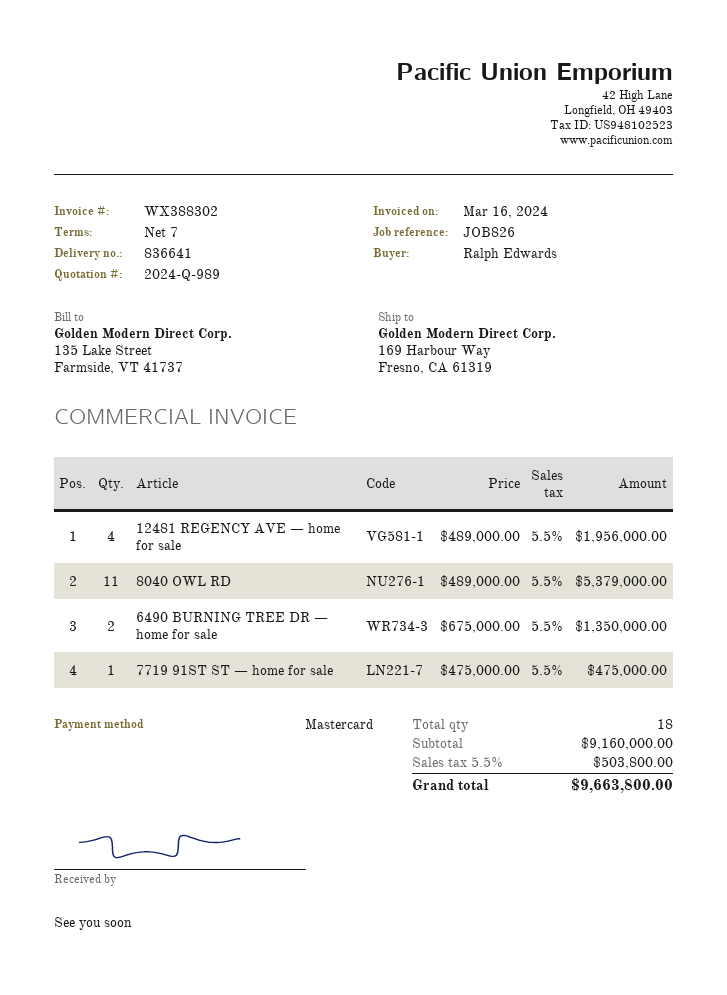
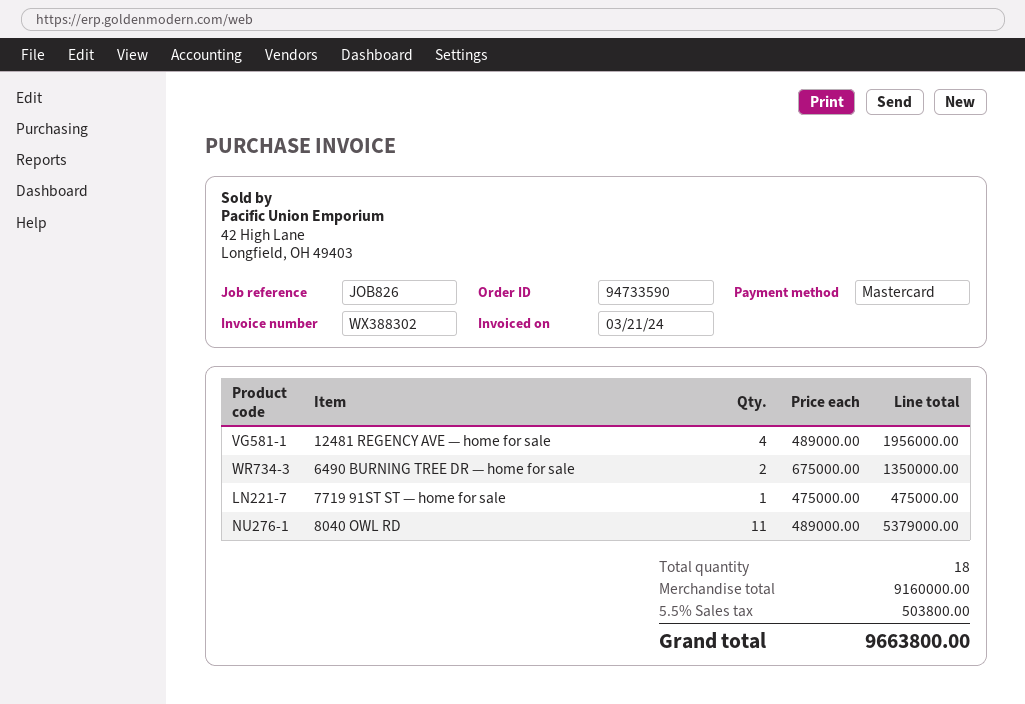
invoice date: 2024-03-16 -> 2024-03-21

